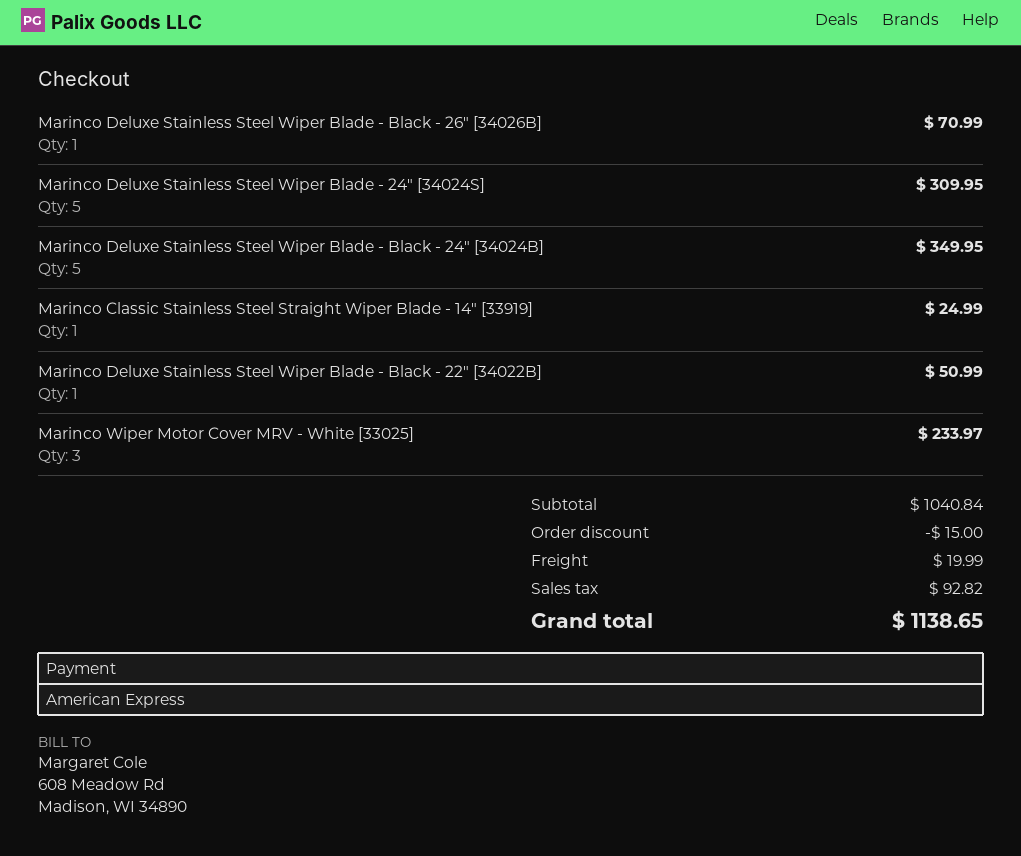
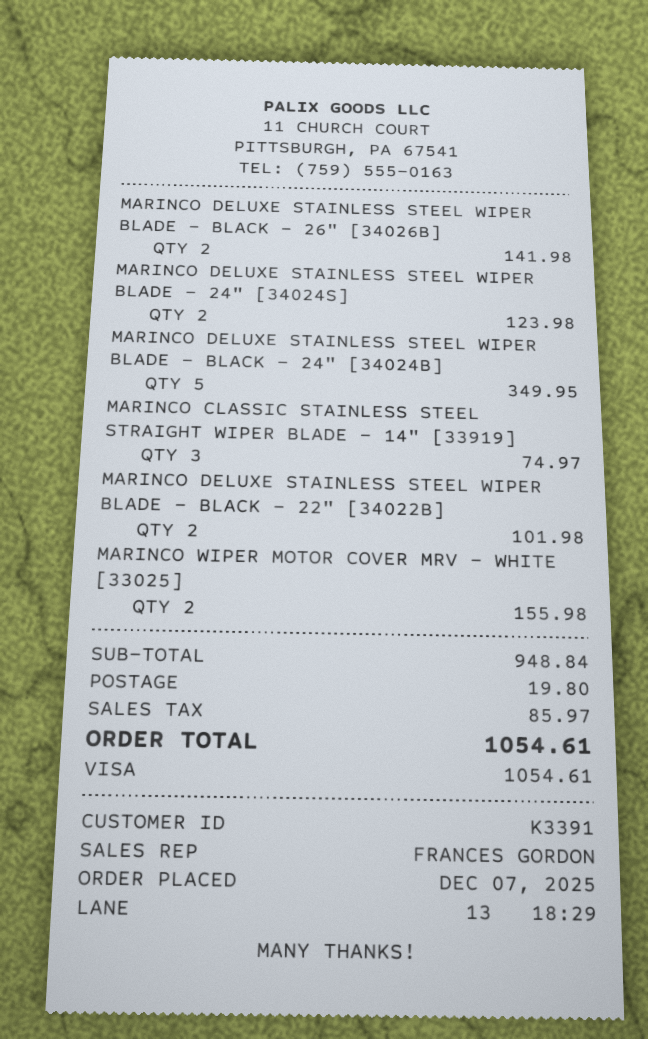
payment method: American Express -> Visa
Marinco Deluxe Stainless Steel Wiper Blade - Black - 26" [34026B]: 1 for 70.99 -> 2 for 141.98
Marinco Deluxe Stainless Steel Wiper Blade - 24" [34024S]: 5 for 309.95 -> 2 for 123.98
Marinco Classic Stainless Steel Straight Wiper Blade - 14" [33919]: 1 for 24.99 -> 3 for 74.97
Marinco Deluxe Stainless Steel Wiper Blade - Black - 22" [34022B]: 1 for 50.99 -> 2 for 101.98
Marinco Wiper Motor Cover MRV - White [33025]: 3 for 233.97 -> 2 for 155.98
subtotal: 1040.84 -> 948.84
discount: 15.00 -> none
shipping: 19.99 -> 19.80
tax: 92.82 -> 85.97
total: 1138.65 -> 1054.61

